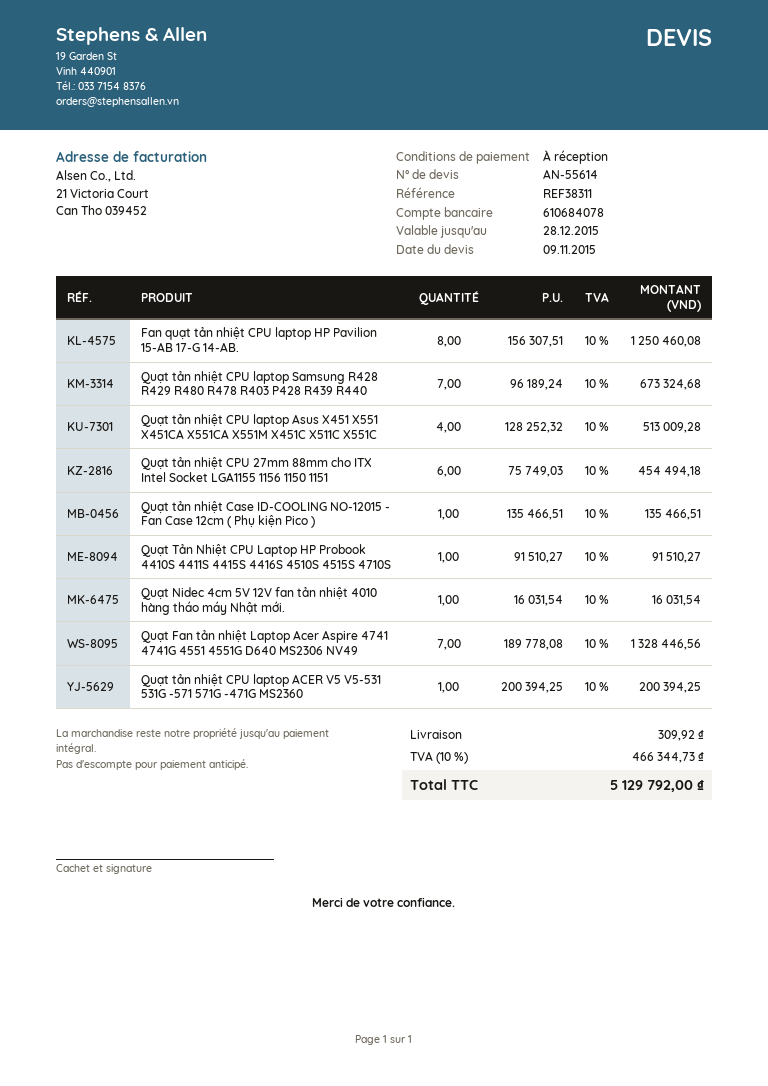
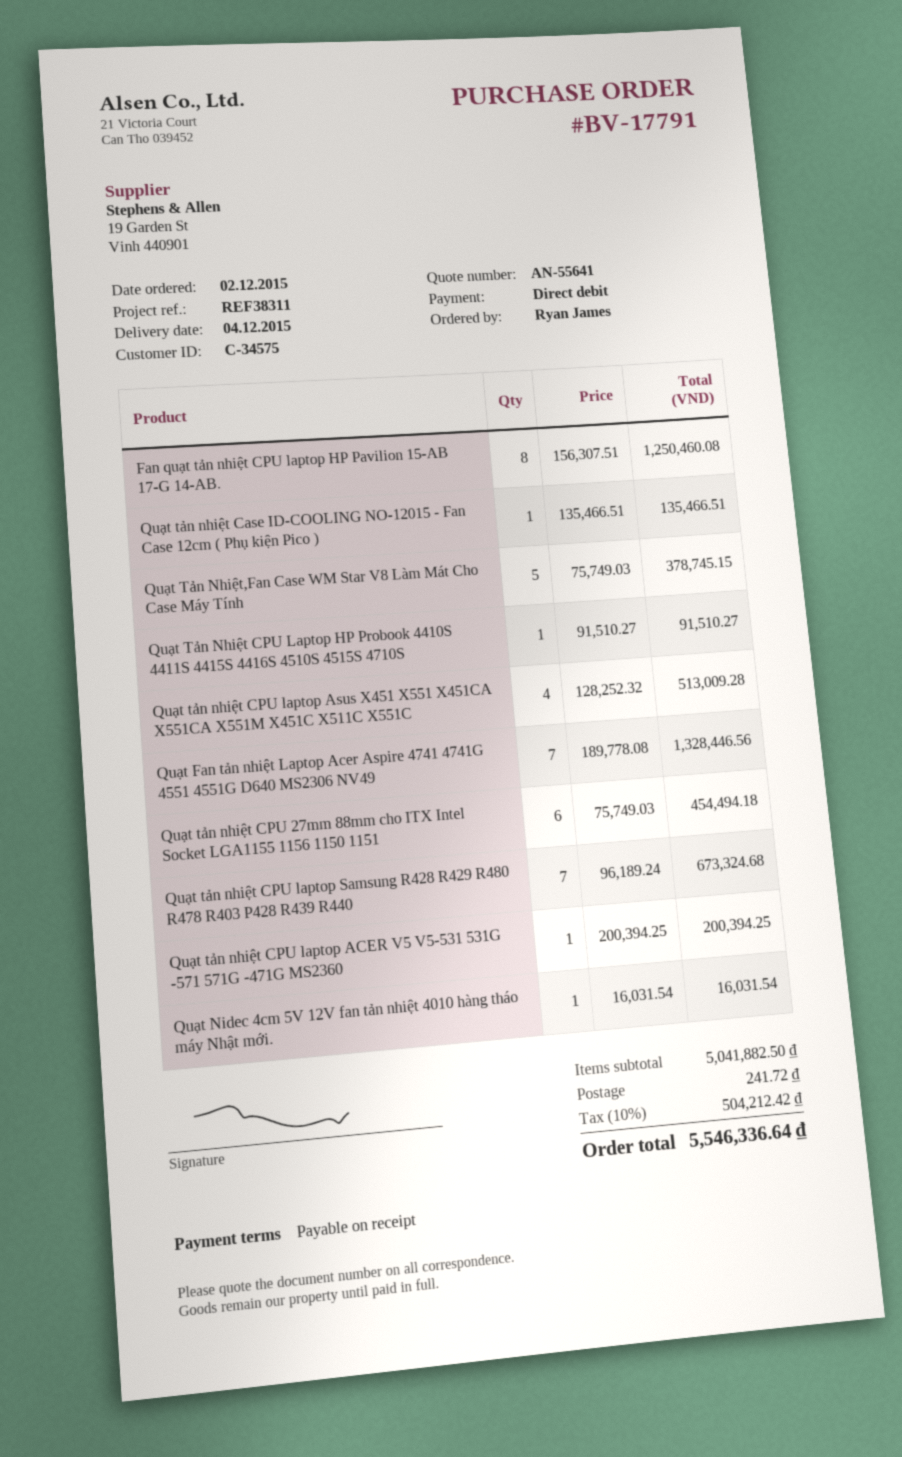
quote number: AN-55614 -> AN-55641
Quạt Tản Nhiệt,Fan Case WM Star V8 Làm Mát Cho Case Máy Tính: none -> 5 x 75749.03 = 378745.15
shipping: 309.92 -> 241.72
tax: 10% = 466344.73 -> 10% = 504212.42
total: 5129792.00 -> 5546336.64

